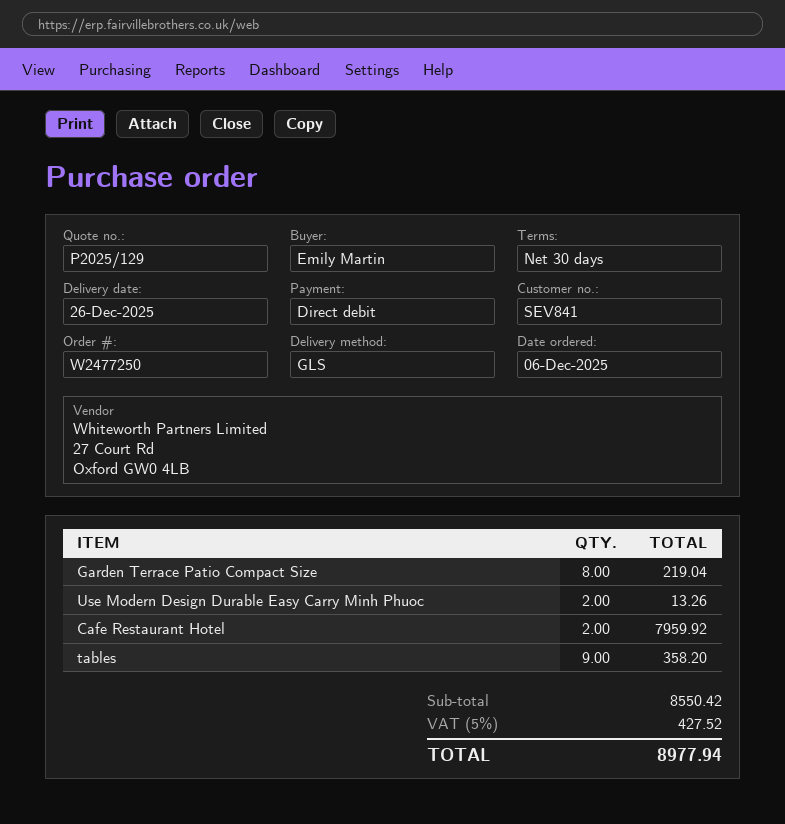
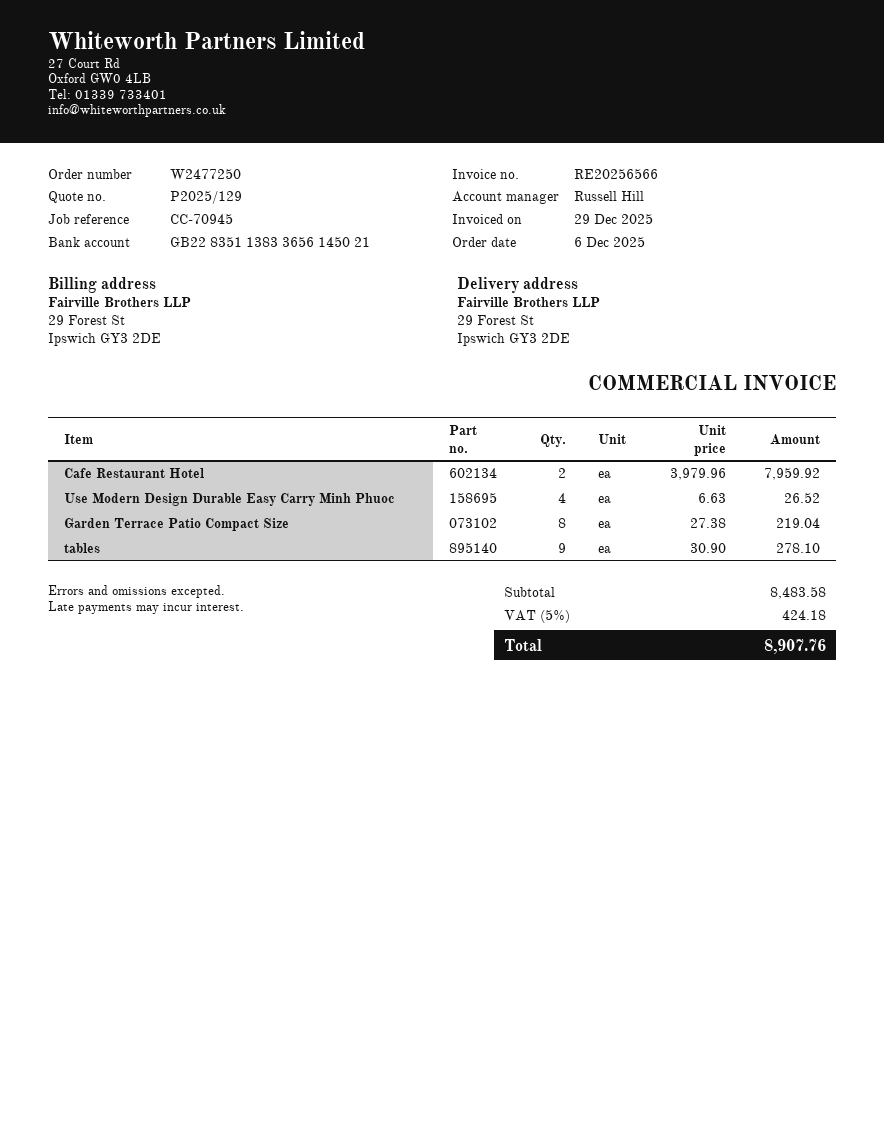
Use Modern Design Durable Easy Carry Minh Phuoc: 2 for 13.26 -> 4 for 26.52
tables: 9 for 358.20 -> 9 for 278.10
subtotal: 8550.42 -> 8483.58
tax: 5% = 427.52 -> 5% = 424.18
total: 8977.94 -> 8907.76

